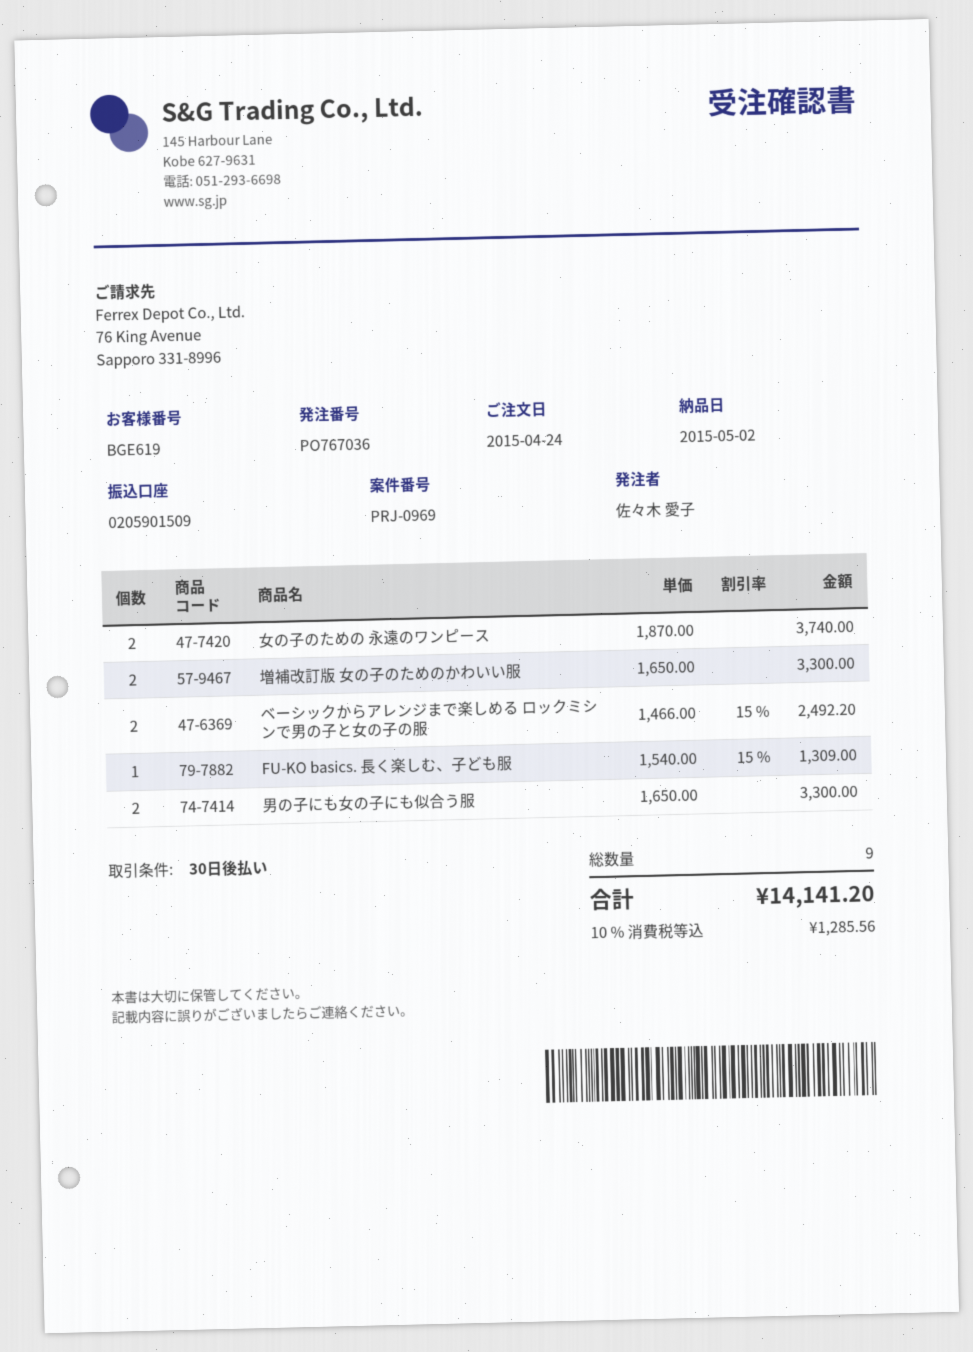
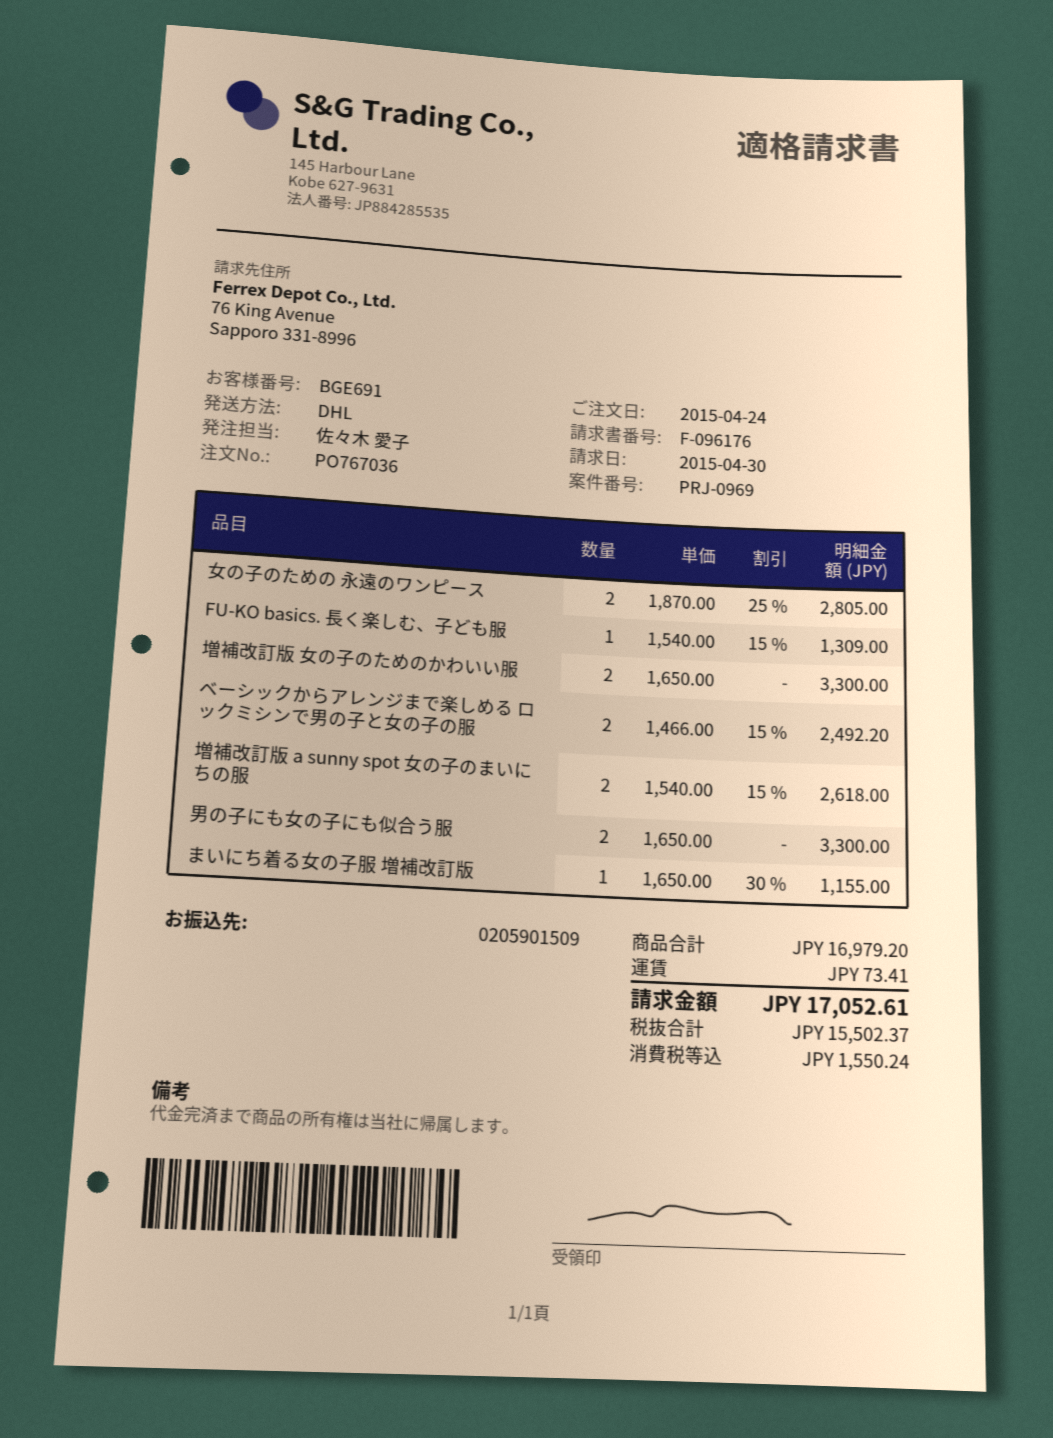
customer number: BGE619 -> BGE691
女の子のための 永遠のワンピース: 2 x 1870.00 = 3740.00 -> 2 x 1870.00 - 25% = 2805.00
増補改訂版 a sunny spot 女の子のまいにちの服: none -> 2 x 1540.00 - 15% = 2618.00
まいにち着る女の子服 増補改訂版: none -> 1 x 1650.00 - 30% = 1155.00
shipping: none -> 73.41
tax: 1285.56 -> 1550.24
total: 14141.20 -> 17052.61

